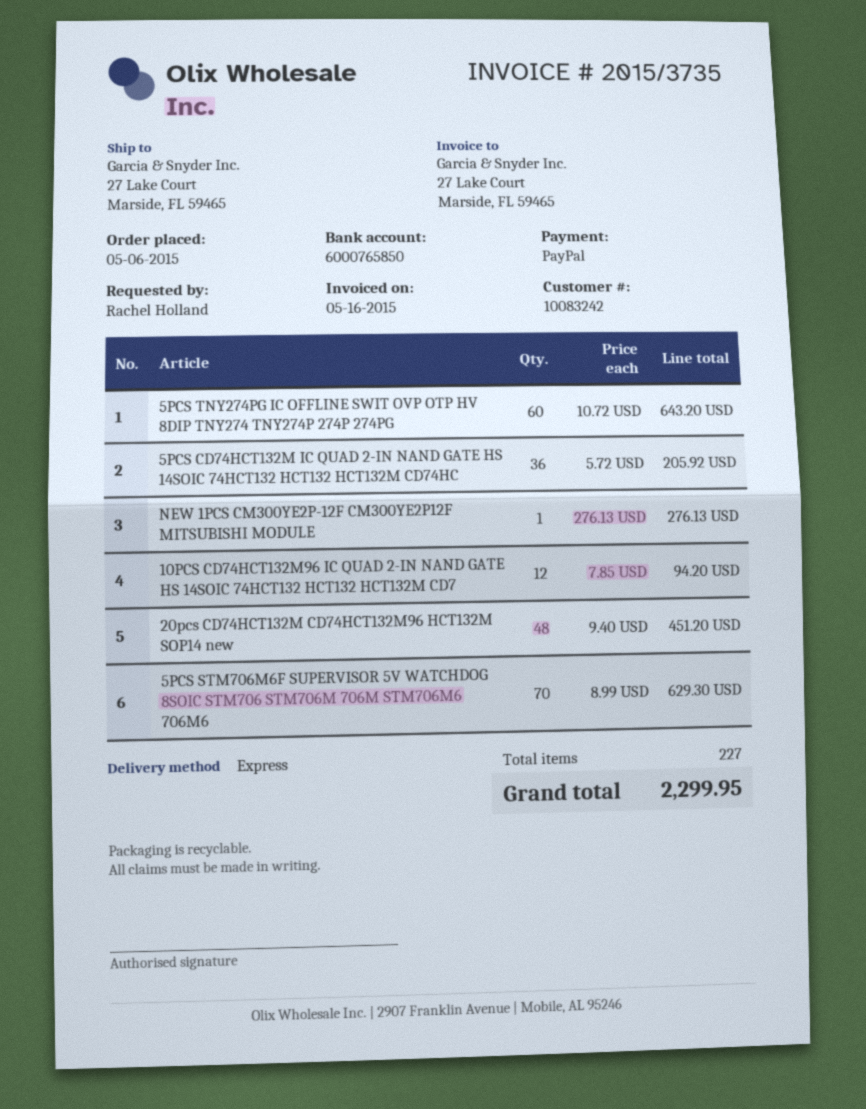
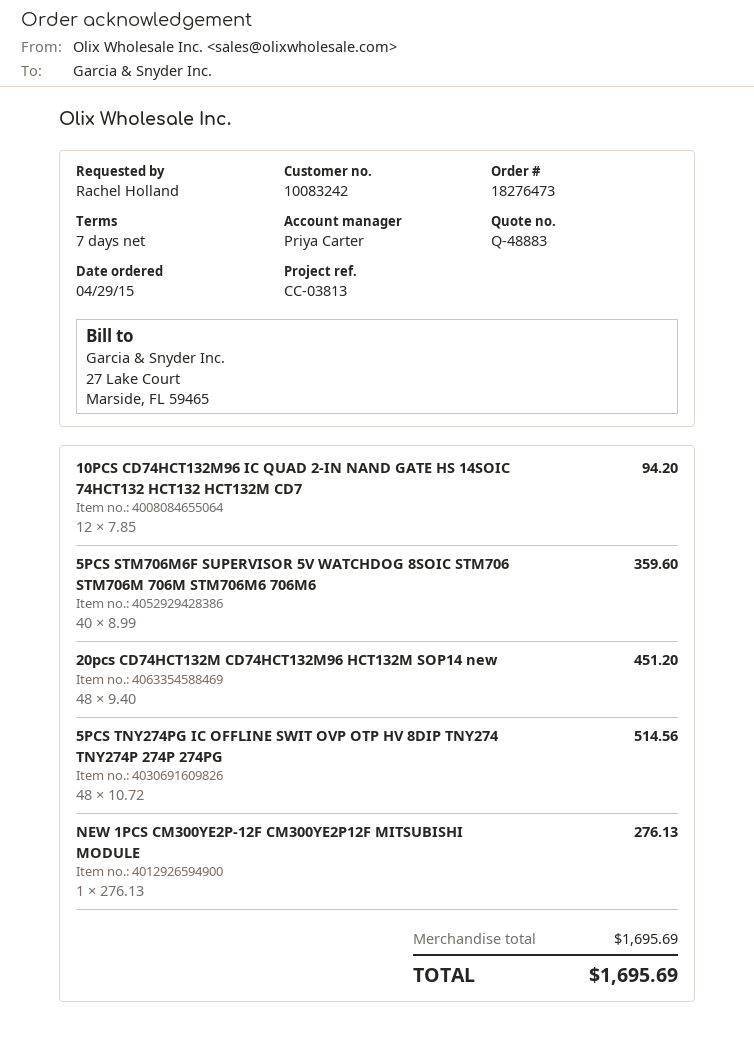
order date: 2015-05-06 -> 2015-04-29
5PCS TNY274PG IC OFFLINE SWIT OVP OTP HV 8DIP TNY274 TNY274P 274P 274PG: 60 x 10.72 = 643.20 -> 48 x 10.72 = 514.56
5PCS CD74HCT132M IC QUAD 2-IN NAND GATE HS 14SOIC 74HCT132 HCT132 HCT132M CD74HC: 36 x 5.72 = 205.92 -> none
5PCS STM706M6F SUPERVISOR 5V WATCHDOG 8SOIC STM706 STM706M 706M STM706M6 706M6: 70 x 8.99 = 629.30 -> 40 x 8.99 = 359.60
total: 2299.95 -> 1695.69

